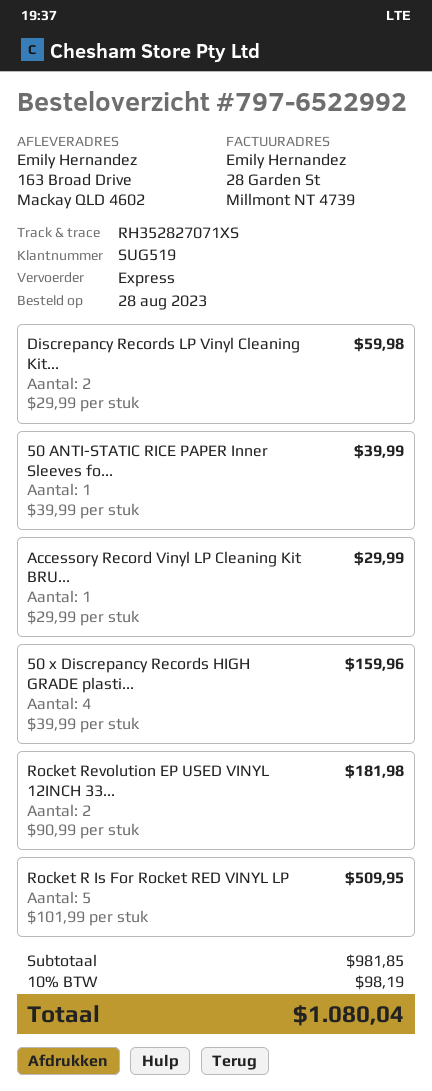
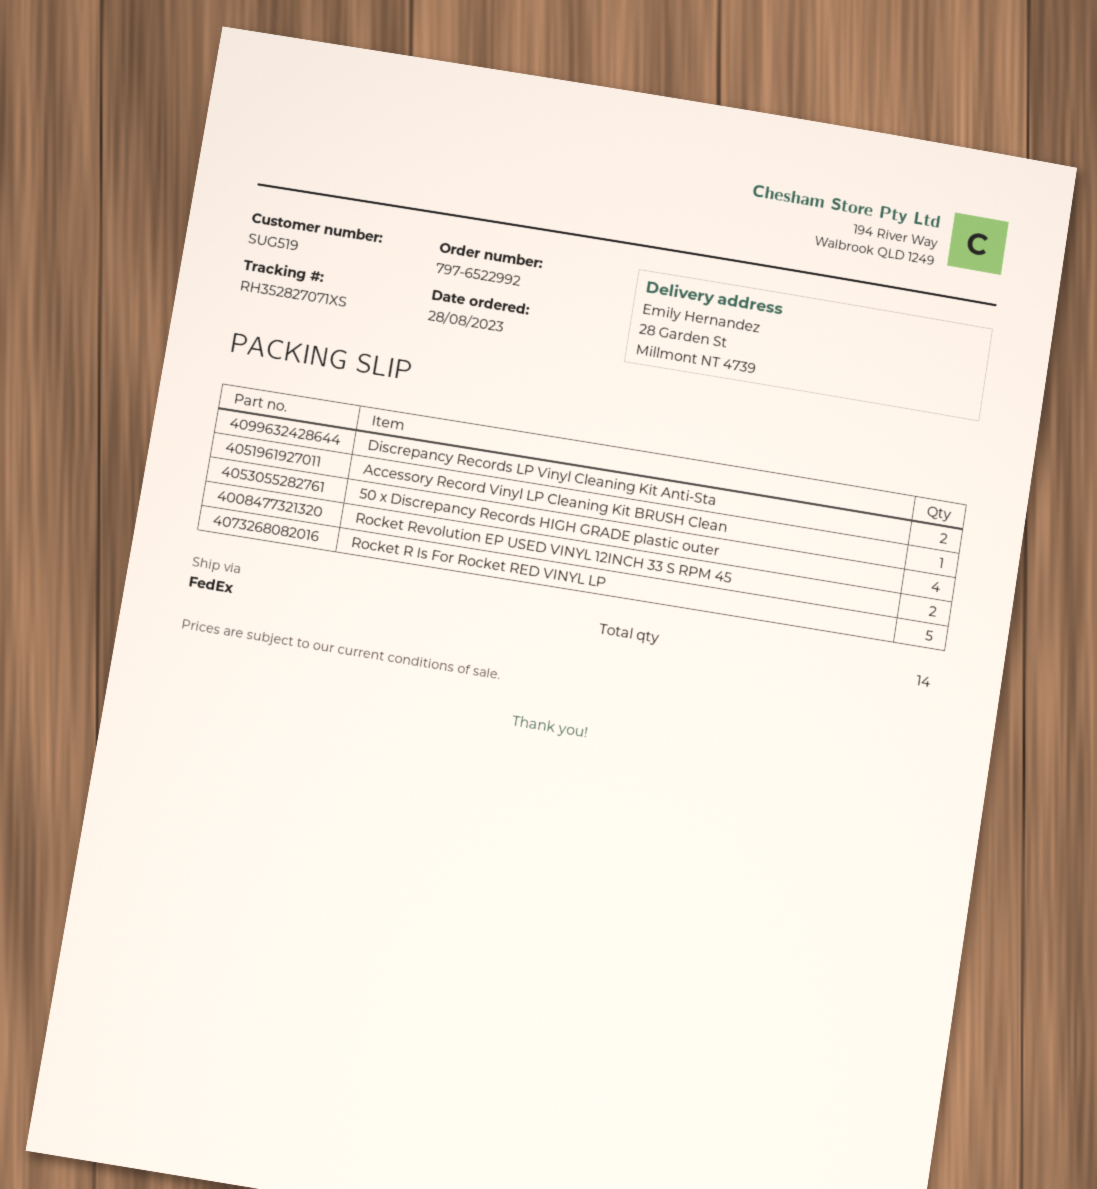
shipping method: express -> FedEx
ship to: 163 Broad Drive, Mackay QLD 4602 -> 28 Garden St, Millmont NT 4739
50 ANTI-STATIC RICE PAPER Inner Sleeves fo...: 1 -> none

